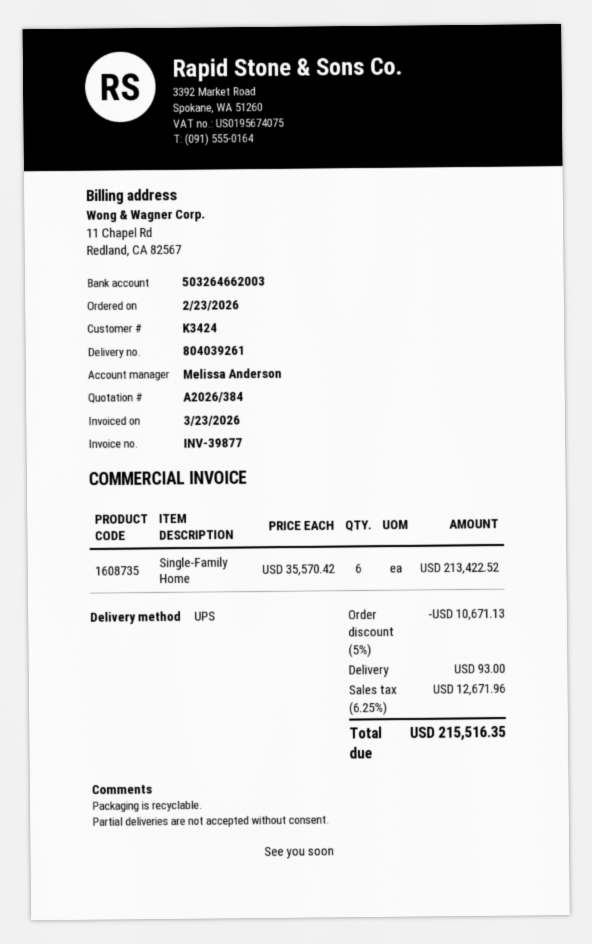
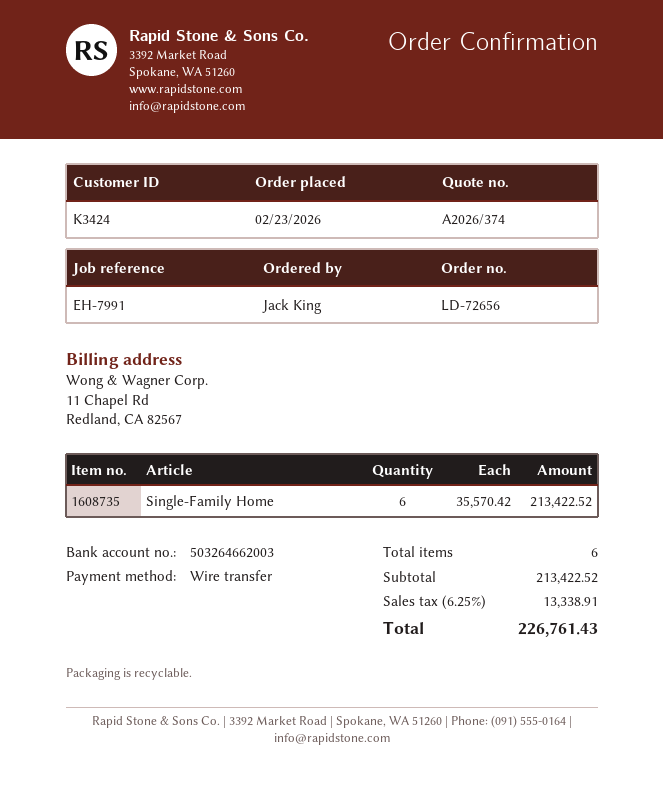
quote number: A2026/384 -> A2026/374
discount: 5% = 10671.13 -> none
shipping: 93.00 -> none
tax: 6.25% = 12671.96 -> 6.25% = 13338.91
total: 215516.35 -> 226761.43

